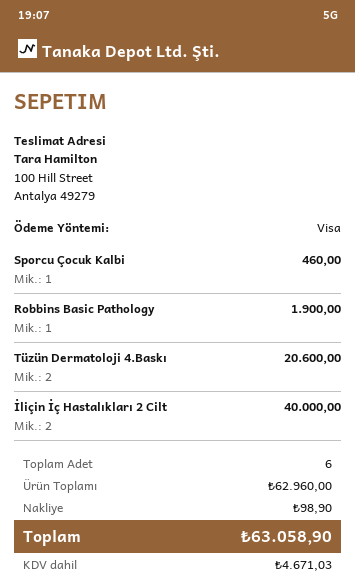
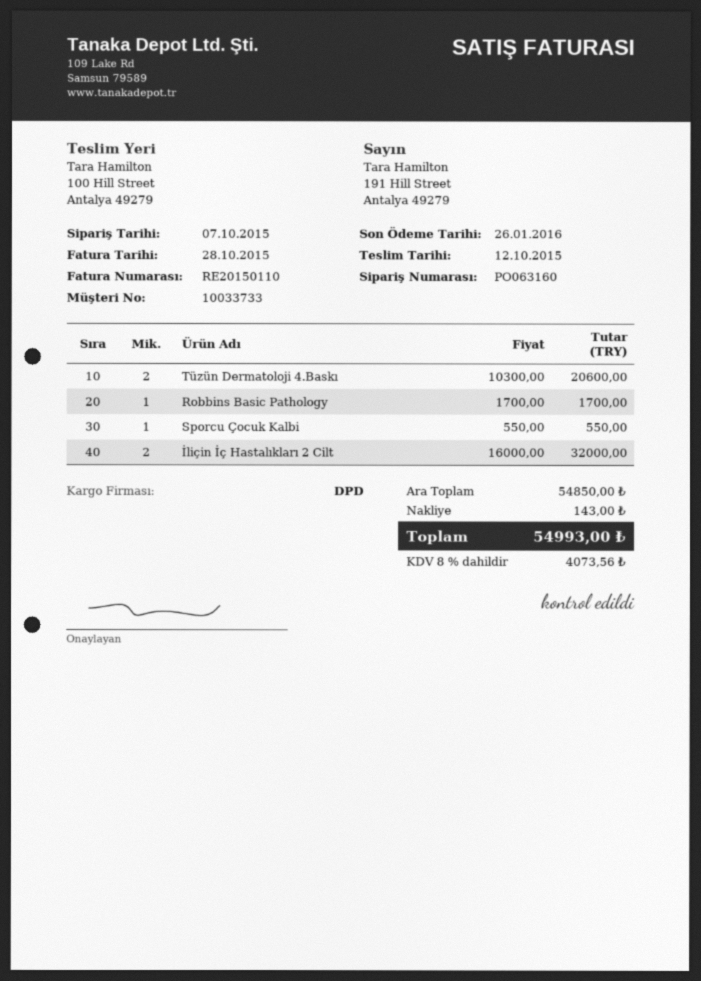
Sporcu Çocuk Kalbi: 1 for 460.00 -> 1 for 550.00
Robbins Basic Pathology: 1 for 1900.00 -> 1 for 1700.00
İliçin İç Hastalıkları 2 Cilt: 2 for 40000.00 -> 2 for 32000.00
subtotal: 62960.00 -> 54850.00
shipping: 98.90 -> 143.00
tax: 4671.03 -> 4073.56
total: 63058.90 -> 54993.00

